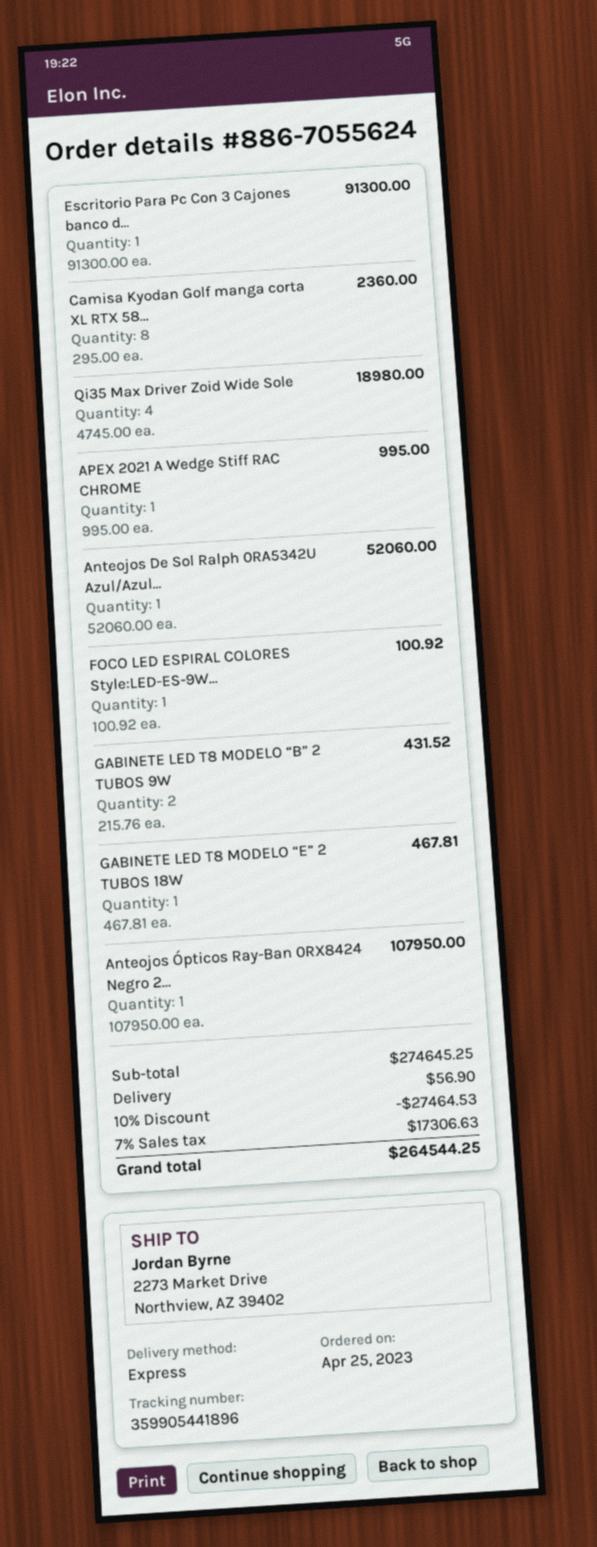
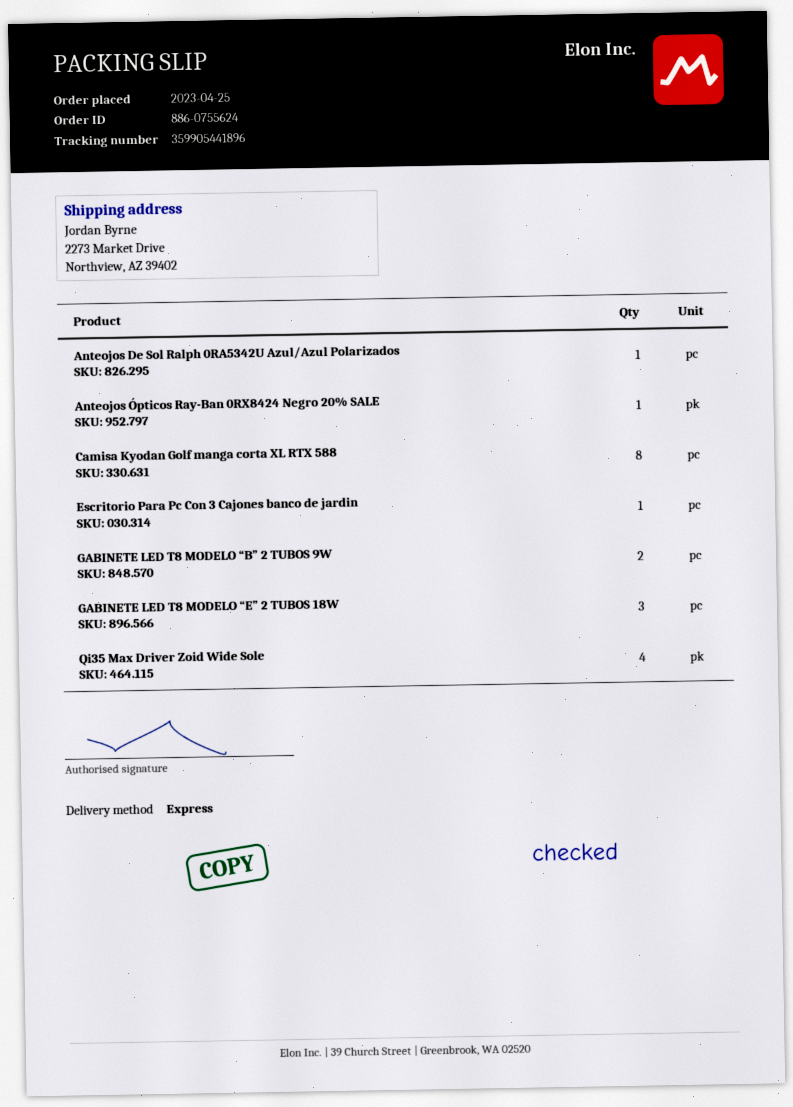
order number: 886-7055624 -> 886-0755624
APEX 2021 A Wedge Stiff RAC CHROME: 1 -> none
FOCO LED ESPIRAL COLORES Style:LED-ES-9W...: 1 -> none
GABINETE LED T8 MODELO “E” 2 TUBOS 18W: 1 -> 3

